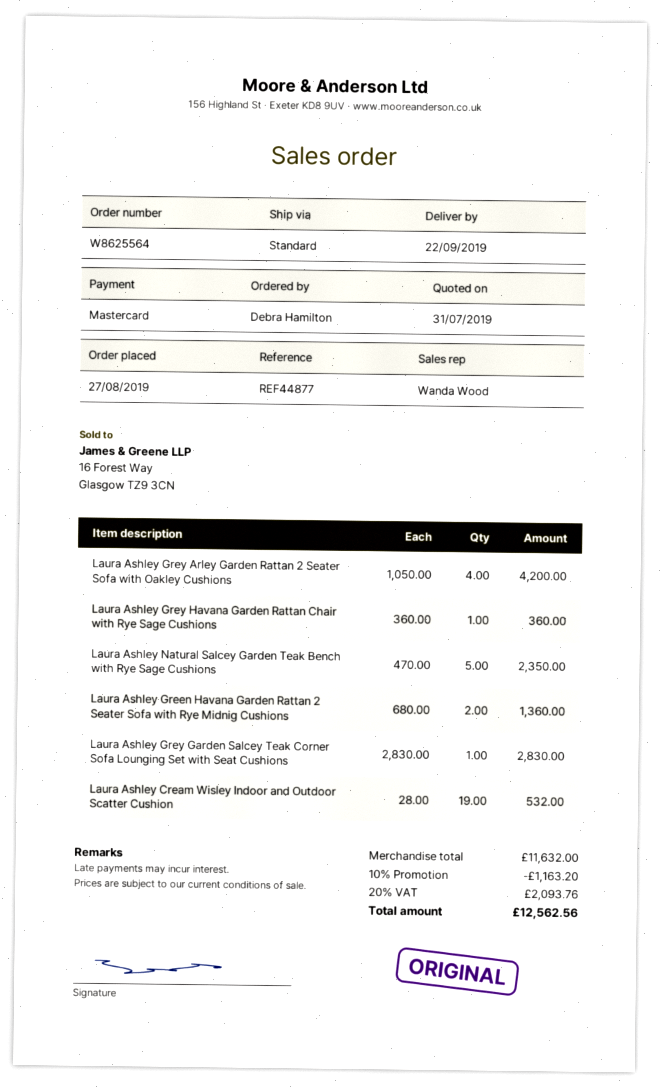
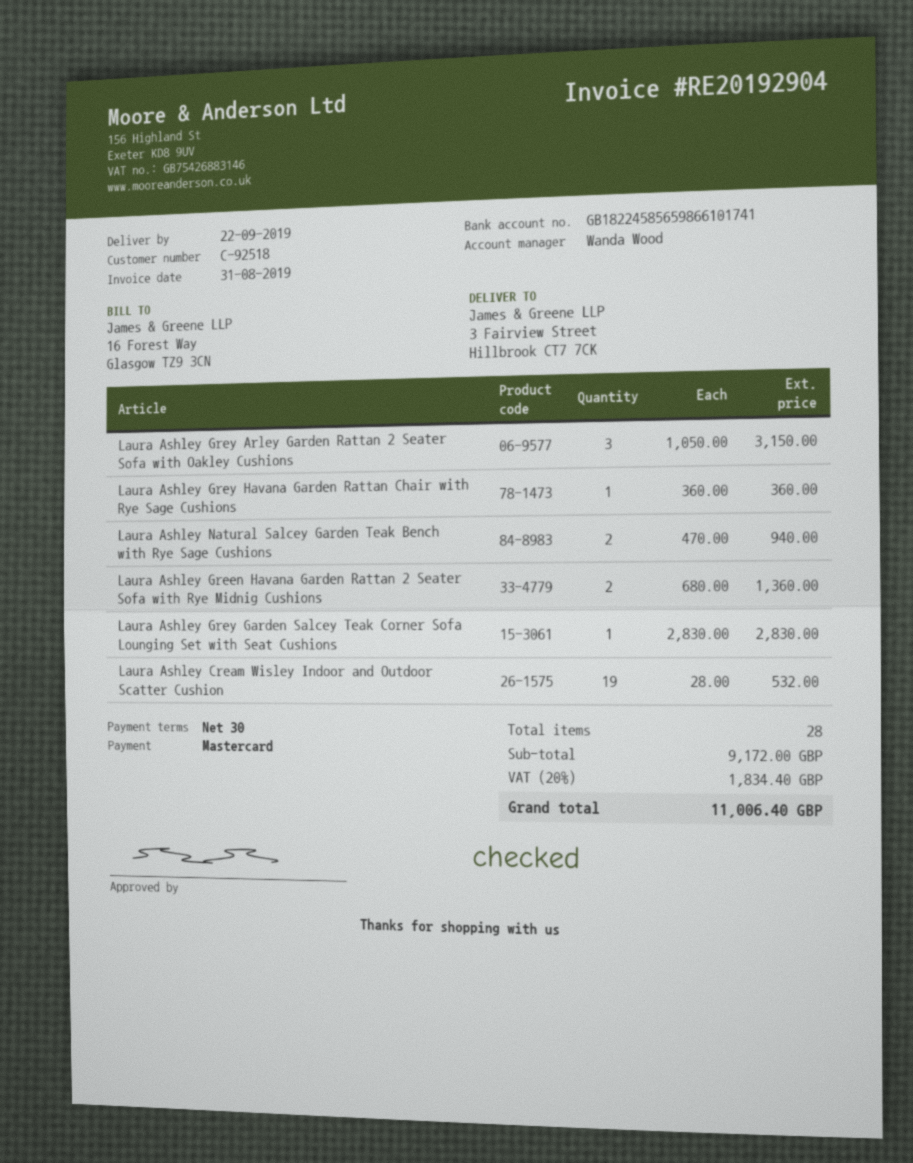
Laura Ashley Grey Arley Garden Rattan 2 Seater Sofa with Oakley Cushions: 4 x 1050.00 = 4200.00 -> 3 x 1050.00 = 3150.00
Laura Ashley Natural Salcey Garden Teak Bench with Rye Sage Cushions: 5 x 470.00 = 2350.00 -> 2 x 470.00 = 940.00
subtotal: 11632.00 -> 9172.00
discount: 10% = 1163.20 -> none
tax: 20% = 2093.76 -> 20% = 1834.40
total: 12562.56 -> 11006.40

